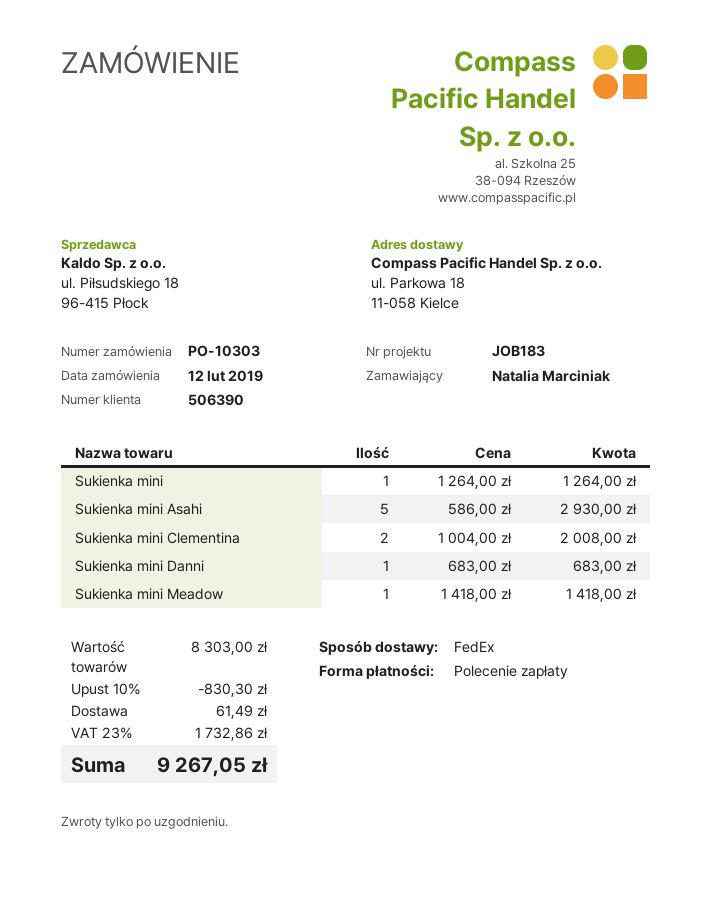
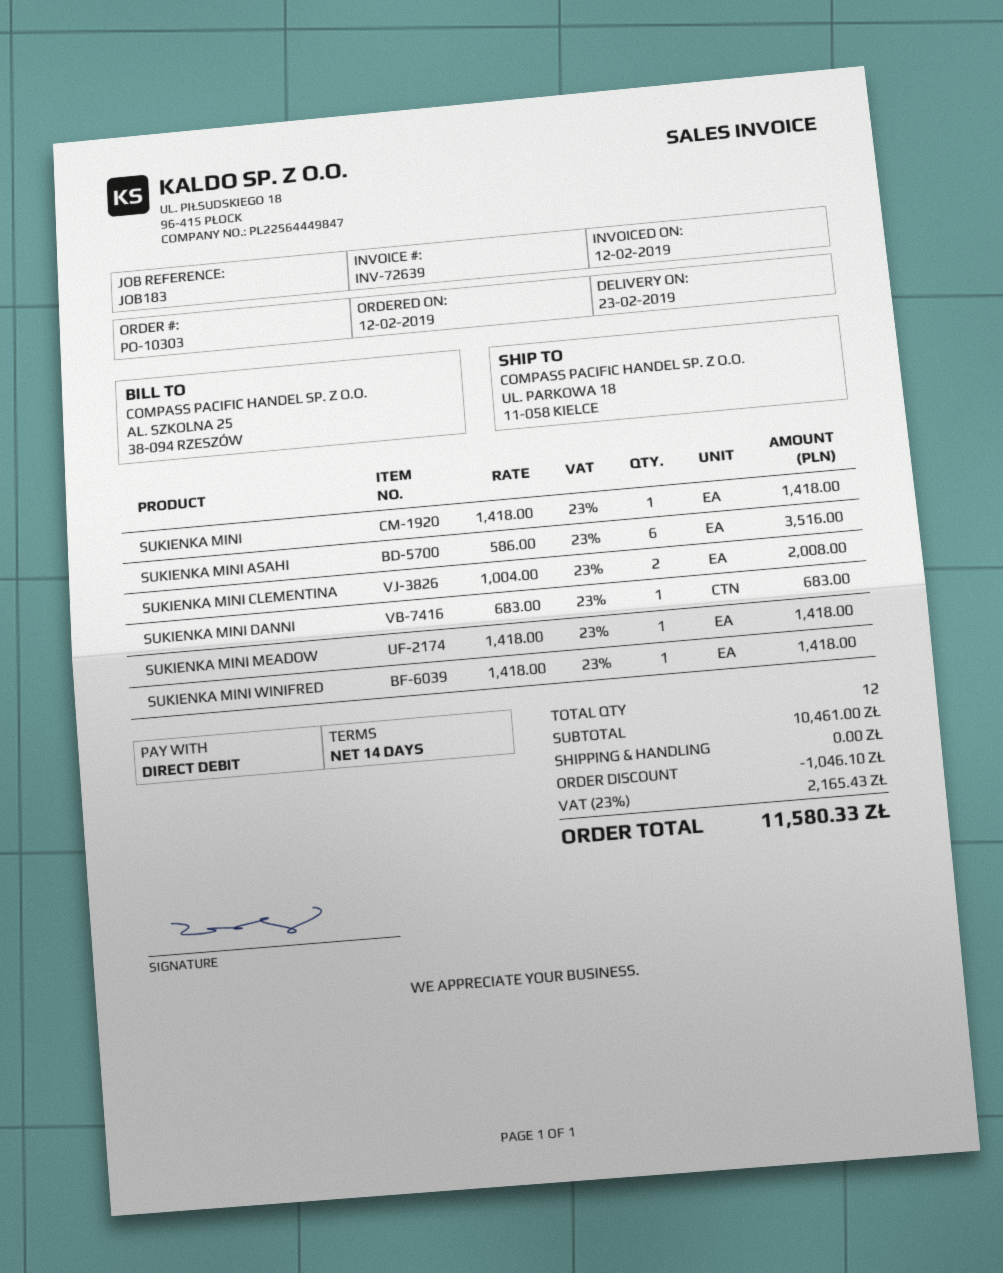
Sukienka mini: 1 x 1264.00 = 1264.00 -> 1 x 1418.00 = 1418.00
Sukienka mini Asahi: 5 x 586.00 = 2930.00 -> 6 x 586.00 = 3516.00
SUKIENKA MINI WINIFRED: none -> 1 x 1418.00 = 1418.00
subtotal: 8303.00 -> 10461.00
discount: 830.30 -> 1046.10
shipping: 61.49 -> 0.00
tax: 23% = 1732.86 -> 23% = 2165.43
total: 9267.05 -> 11580.33

